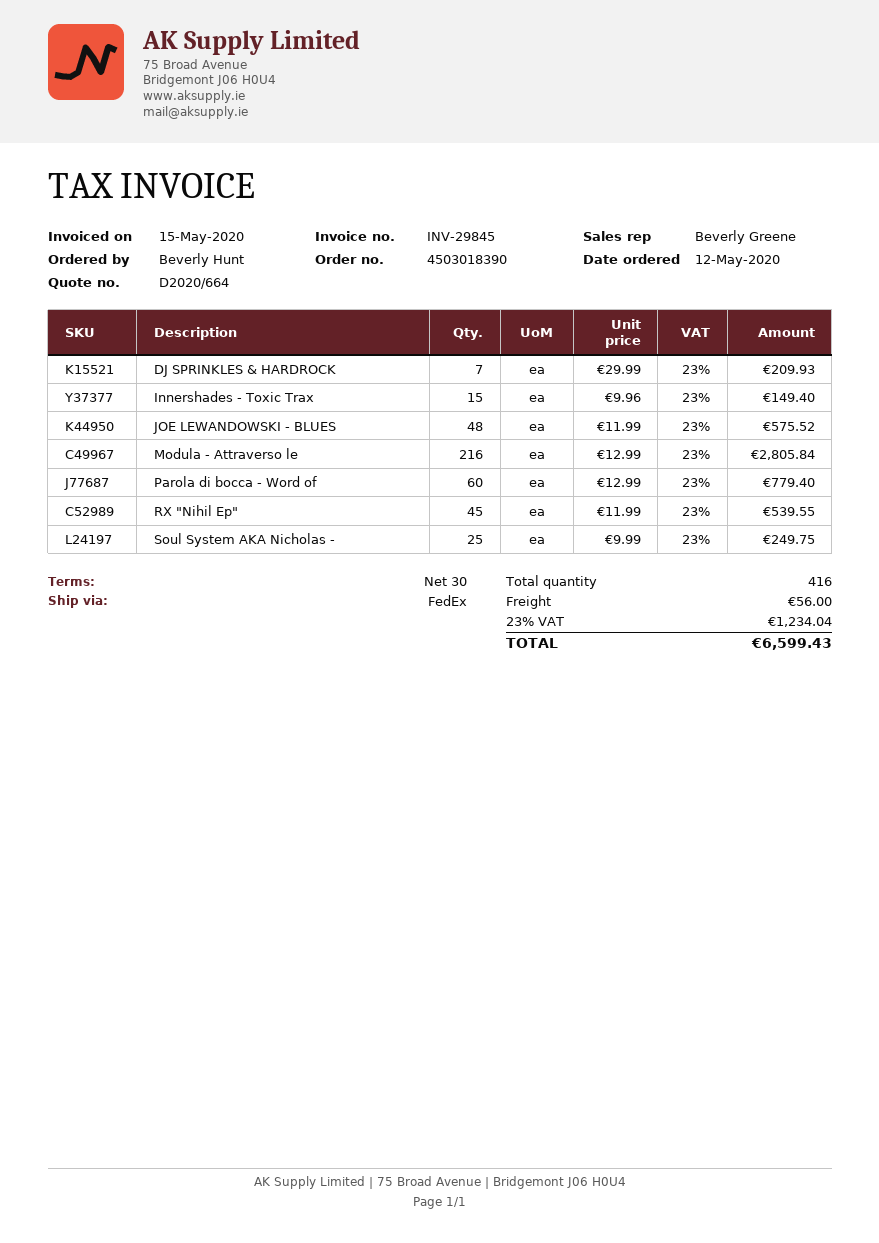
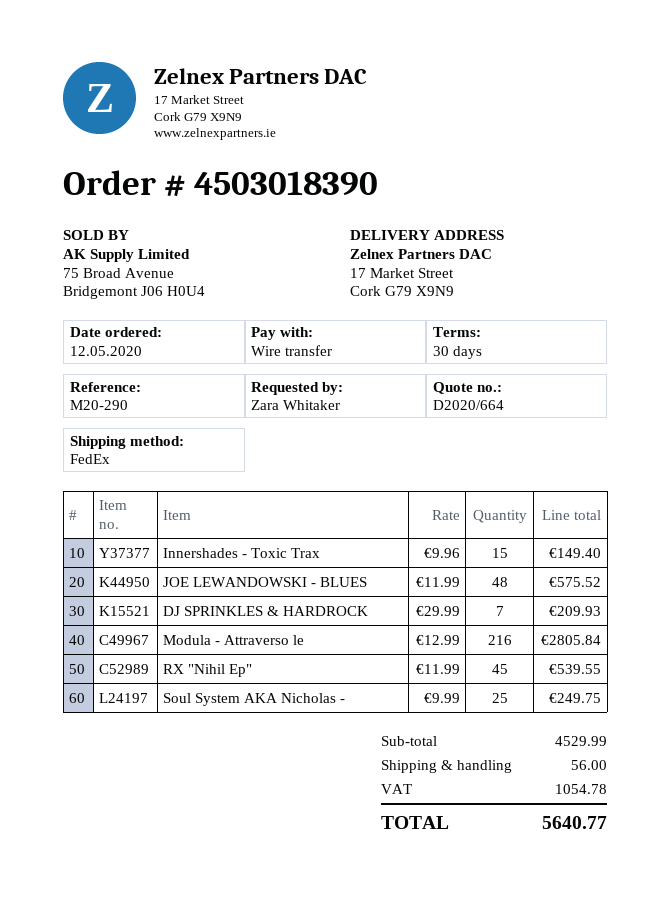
ordered by: Beverly Hunt -> Zara Whitaker
Parola di bocca - Word of: 60 x 12.99 = 779.40 -> none
tax: 1234.04 -> 1054.78
total: 6599.43 -> 5640.77

